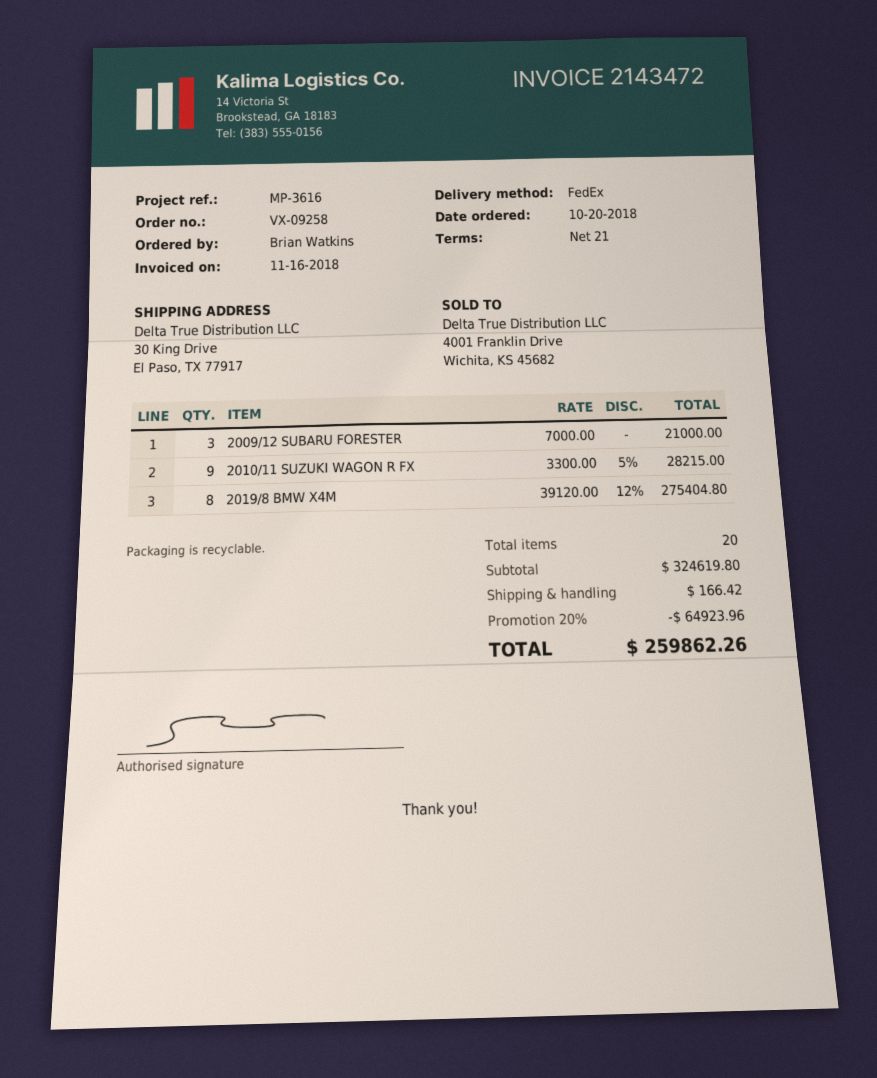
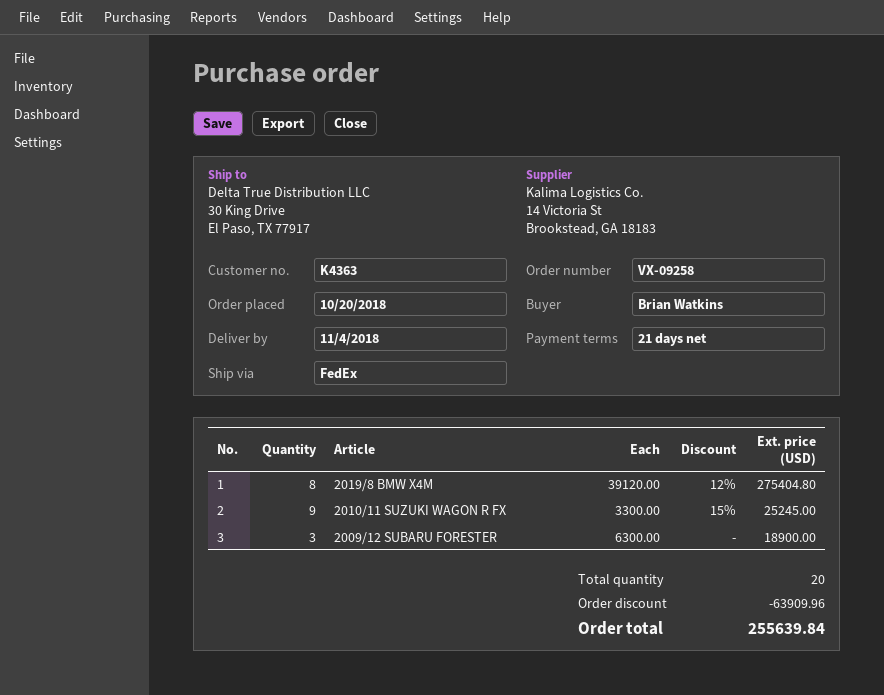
2009/12 SUBARU FORESTER: 3 x 7000.00 = 21000.00 -> 3 x 6300.00 = 18900.00
2010/11 SUZUKI WAGON R FX: 9 x 3300.00 - 5% = 28215.00 -> 9 x 3300.00 - 15% = 25245.00
discount: 64923.96 -> 63909.96
shipping: 166.42 -> none
total: 259862.26 -> 255639.84

